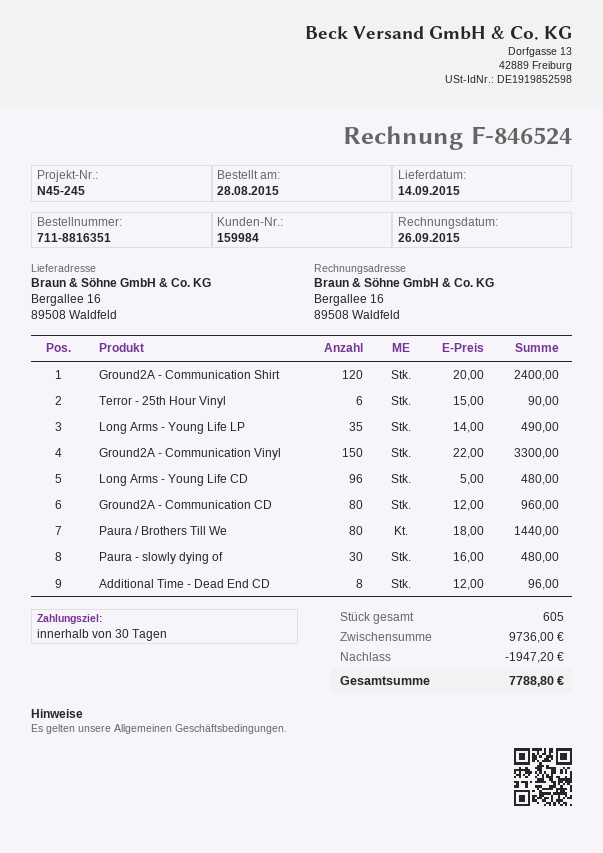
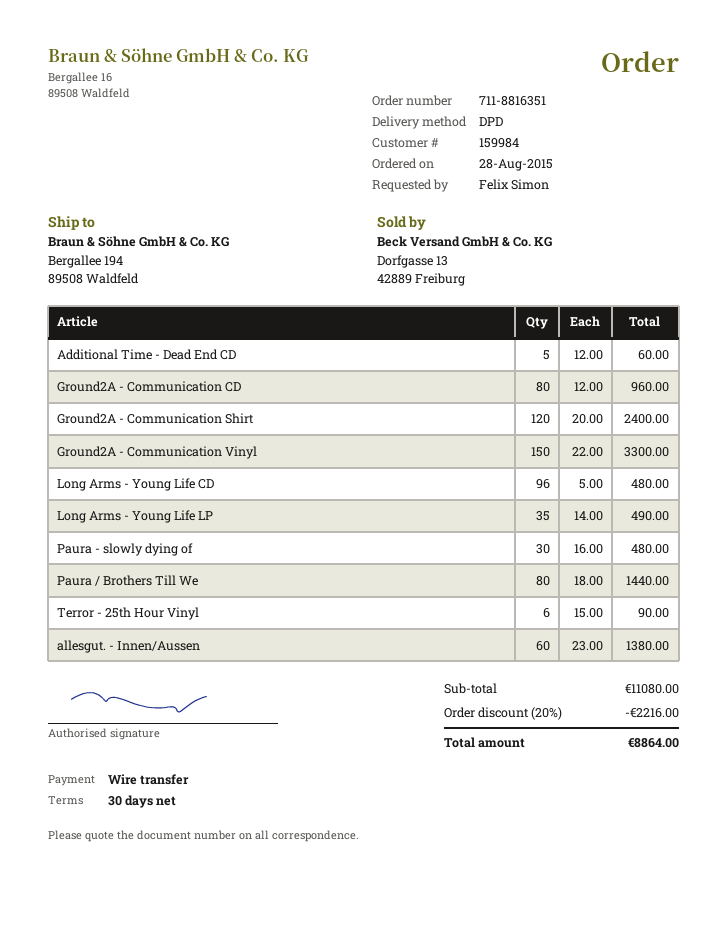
ship to: Bergallee 16, 89508 Waldfeld -> Bergallee 194, 89508 Waldfeld
Additional Time - Dead End CD: 8 x 12.00 = 96.00 -> 5 x 12.00 = 60.00
allesgut. - Innen/Aussen: none -> 60 x 23.00 = 1380.00
subtotal: 9736.00 -> 11080.00
discount: 1947.20 -> 2216.00
total: 7788.80 -> 8864.00

